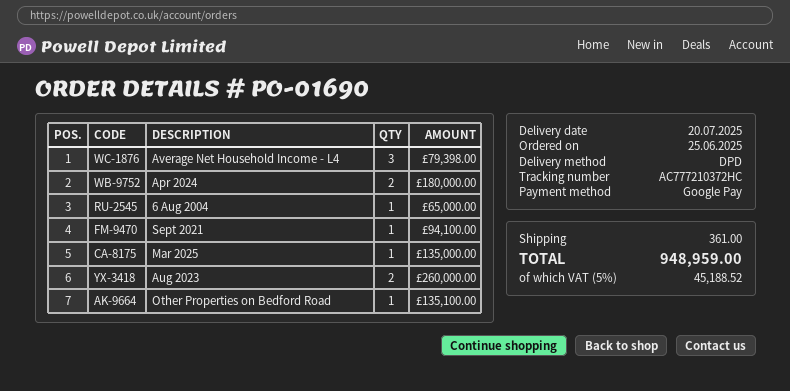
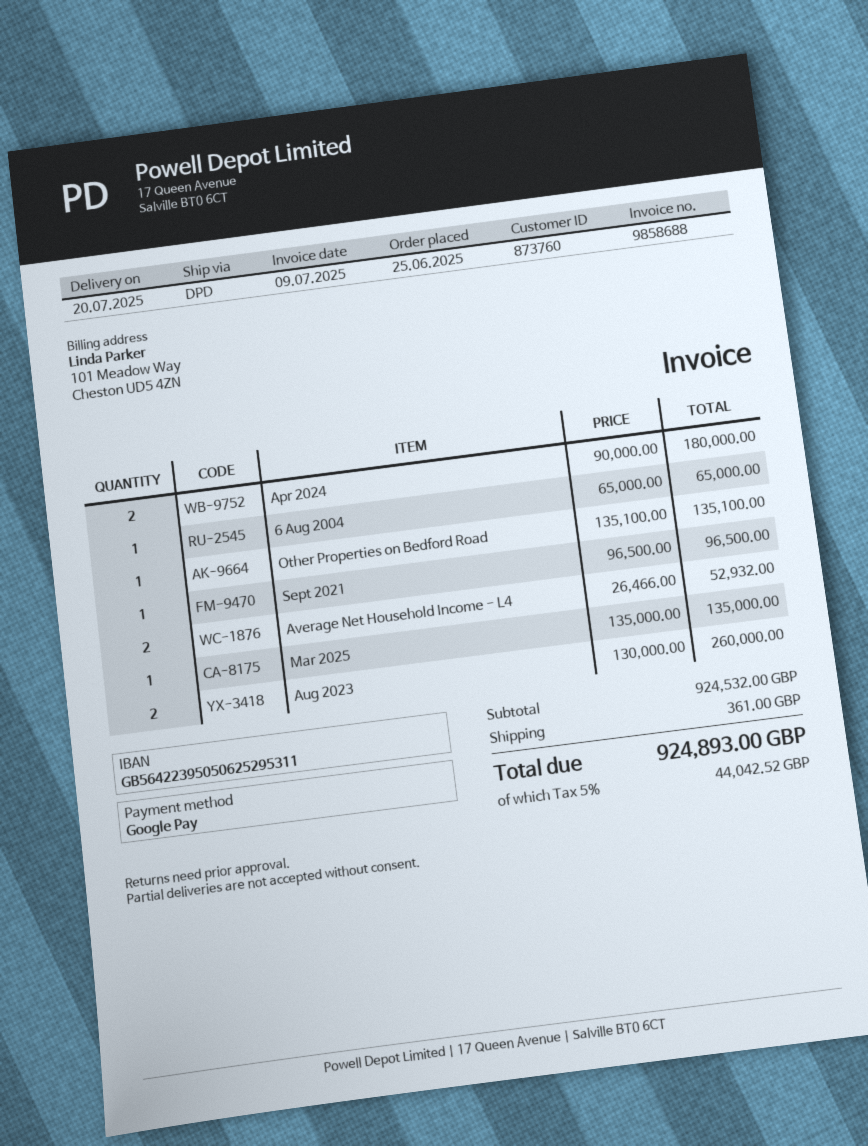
Average Net Household Income - L4: 3 for 79398.00 -> 2 for 52932.00
Sept 2021: 1 for 94100.00 -> 1 for 96500.00
tax: 5% = 45188.52 -> 5% = 44042.52
total: 948959.00 -> 924893.00

